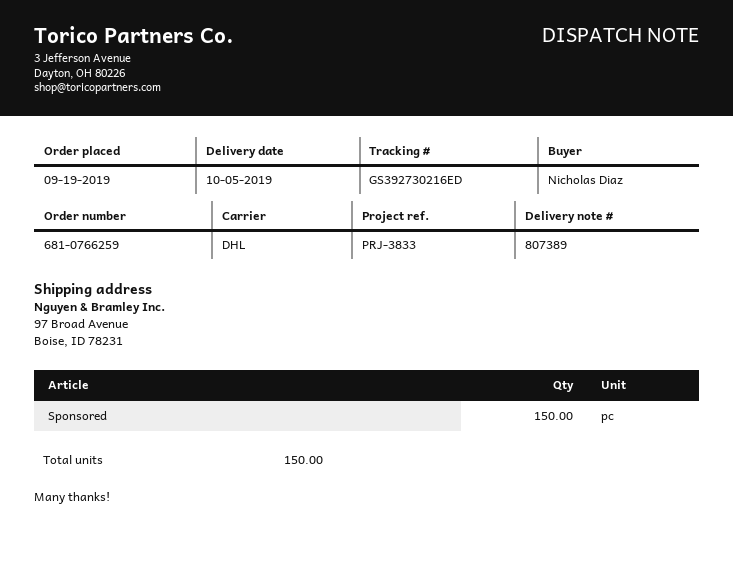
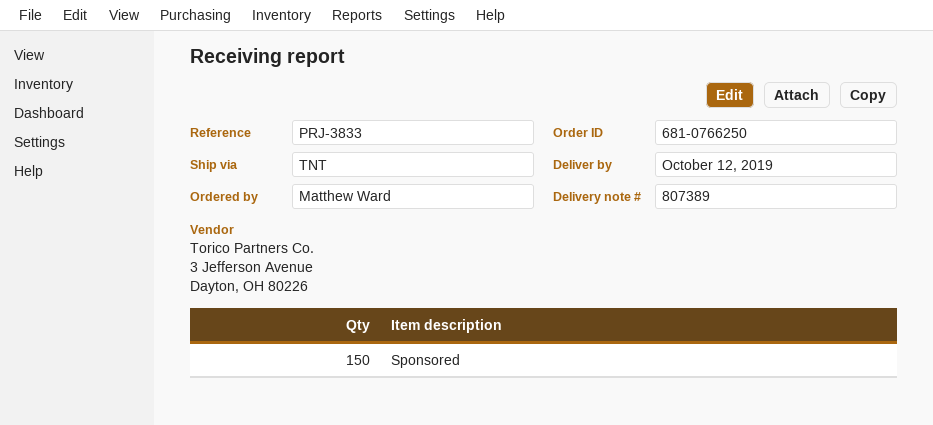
order number: 681-0766259 -> 681-0766250
delivery date: 2019-10-05 -> 2019-10-12
ordered by: Nicholas Diaz -> Matthew Ward
shipping method: DHL -> TNT

